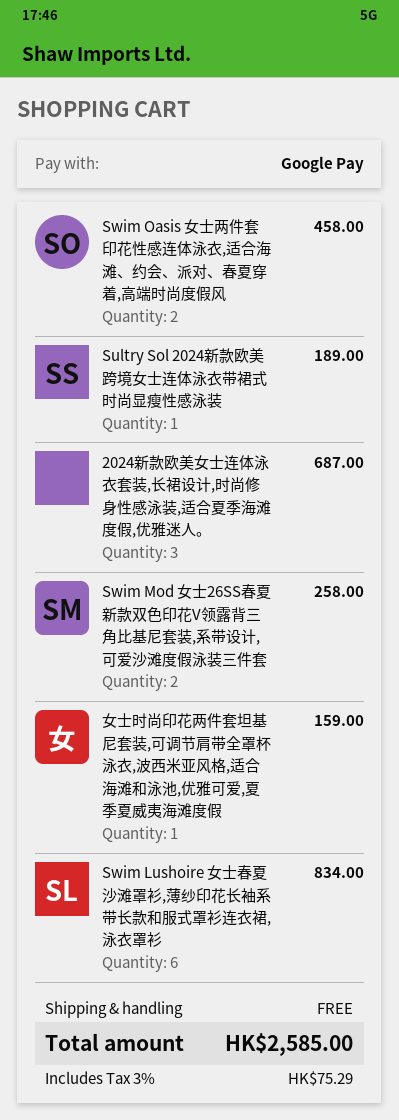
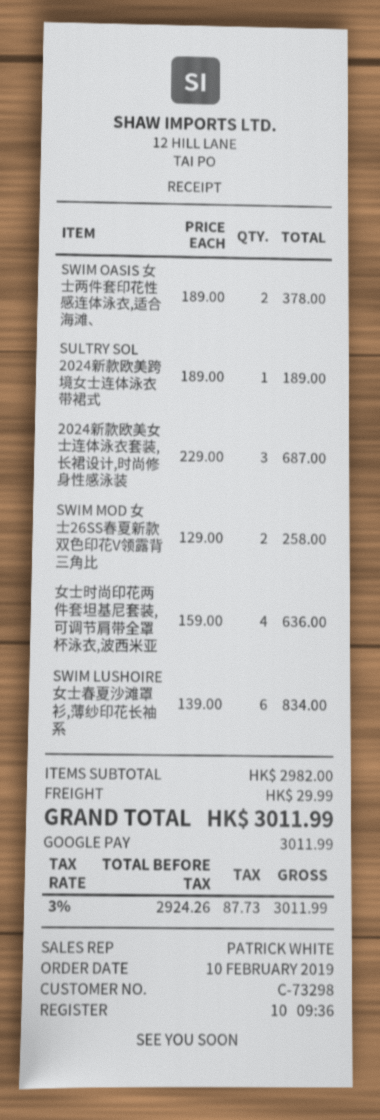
Swim Oasis 女士两件套印花性感连体泳衣,适合海滩、约会、派对、春夏穿着,高端时尚度假风: 2 for 458.00 -> 2 for 378.00
女士时尚印花两件套坦基尼套装,可调节肩带全罩杯泳衣,波西米亚风格,适合海滩和泳池,优雅可爱,夏季夏威夷海滩度假: 1 for 159.00 -> 4 for 636.00
shipping: 0.00 -> 29.99
tax: 3% = 75.29 -> 3% = 87.73
total: 2585.00 -> 3011.99

